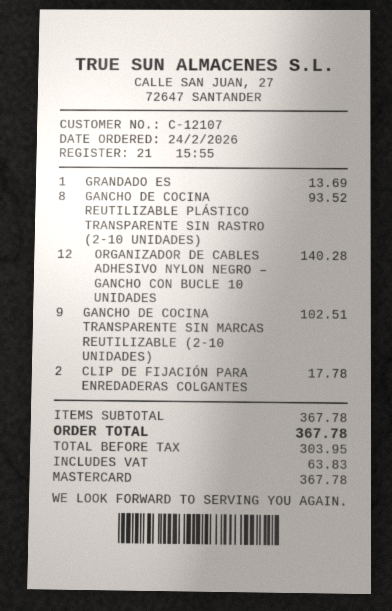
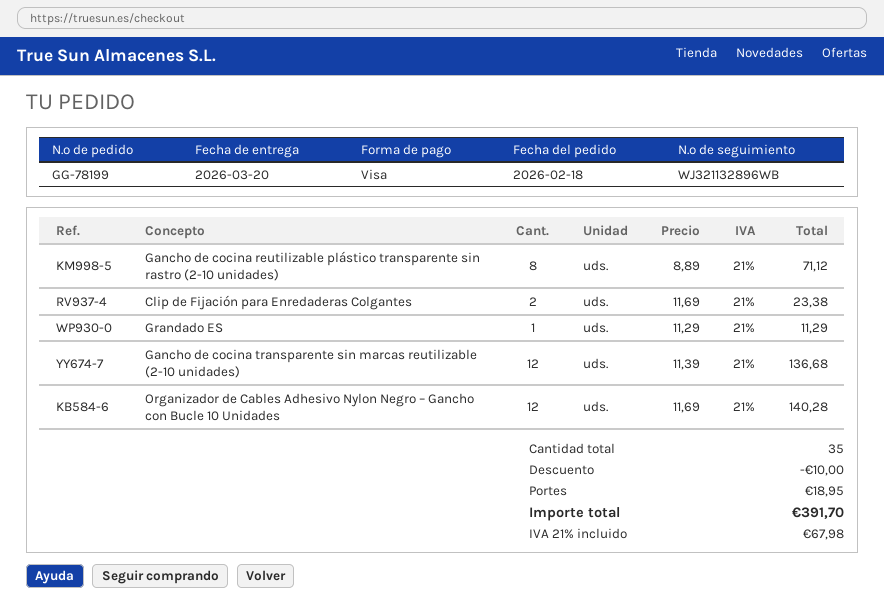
order date: 2026-02-24 -> 2026-02-18
payment method: Mastercard -> Visa
GRANDADO ES: 1 for 13.69 -> 1 for 11.29
GANCHO DE COCINA REUTILIZABLE PLÁSTICO TRANSPARENTE SIN RASTRO (2-10 UNIDADES): 8 for 93.52 -> 8 for 71.12
GANCHO DE COCINA TRANSPARENTE SIN MARCAS REUTILIZABLE (2-10 UNIDADES): 9 for 102.51 -> 12 for 136.68
CLIP DE FIJACIÓN PARA ENREDADERAS COLGANTES: 2 for 17.78 -> 2 for 23.38
discount: none -> 10.00
shipping: none -> 18.95
tax: 63.83 -> 67.98
total: 367.78 -> 391.70

